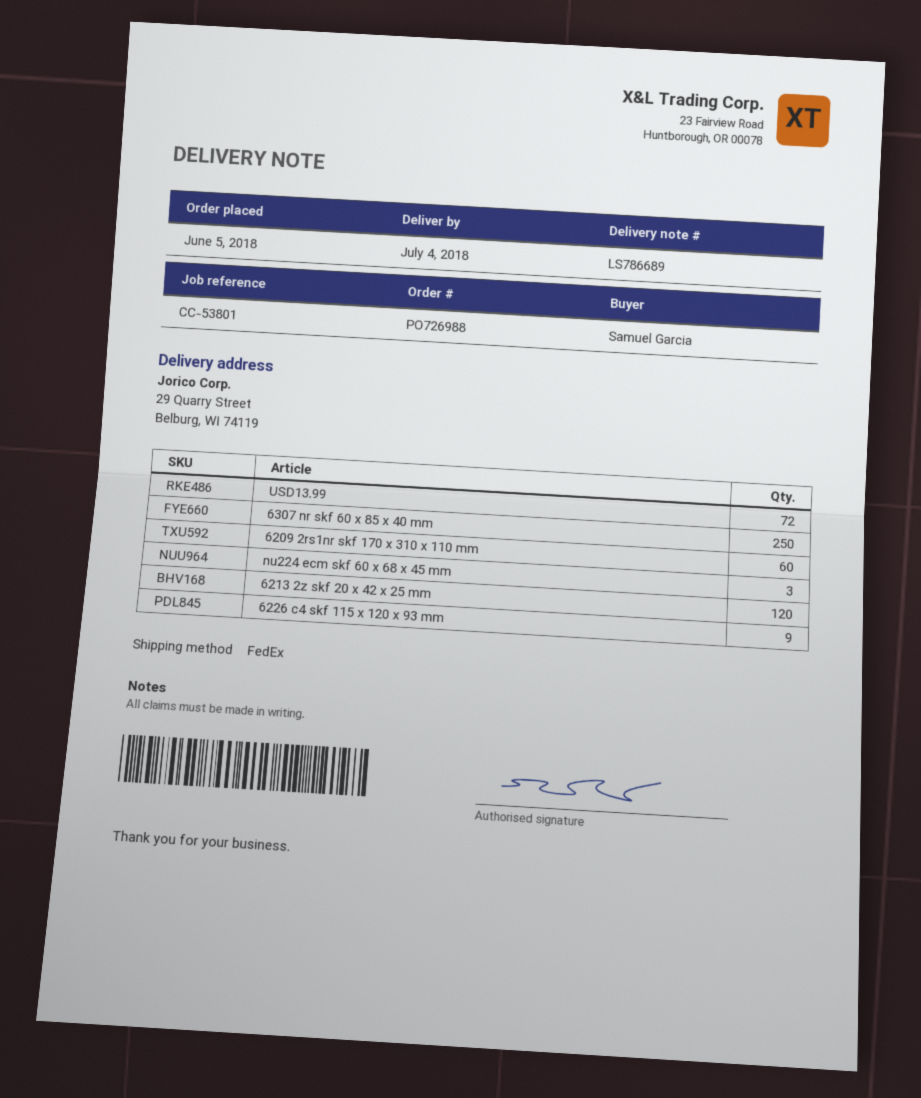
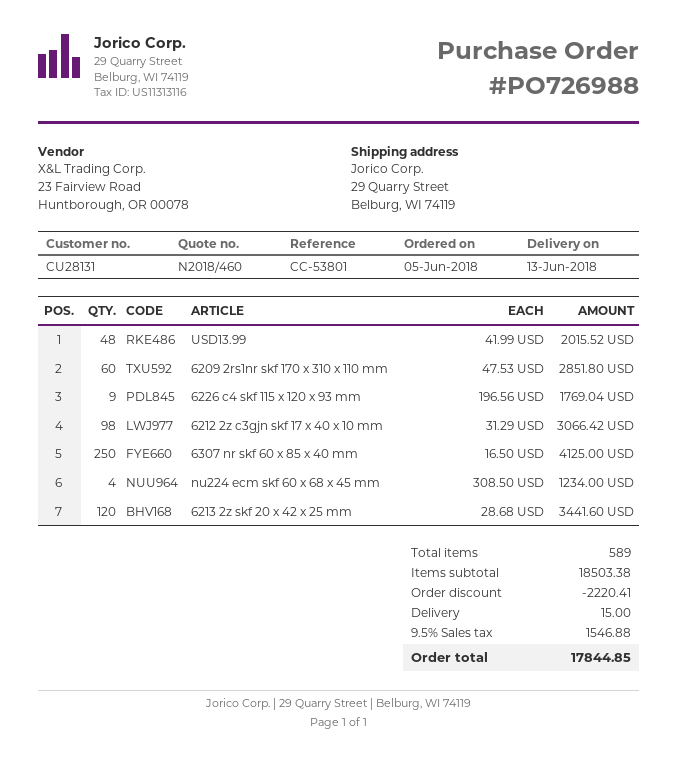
delivery date: 2018-07-04 -> 2018-06-13
USD13.99: 72 -> 48
nu224 ecm skf 60 x 68 x 45 mm: 3 -> 4
6212 2z c3gjn skf 17 x 40 x 10 mm: none -> 98

